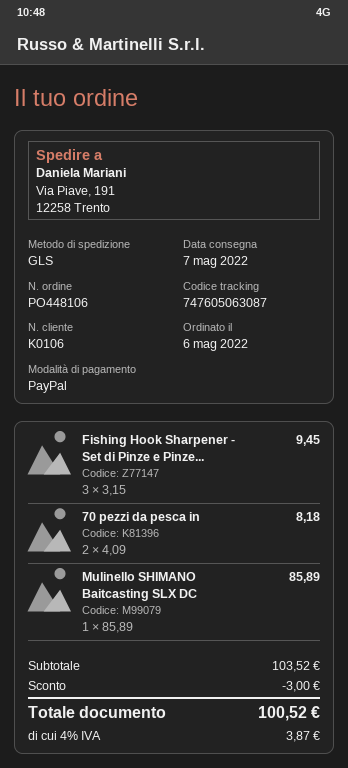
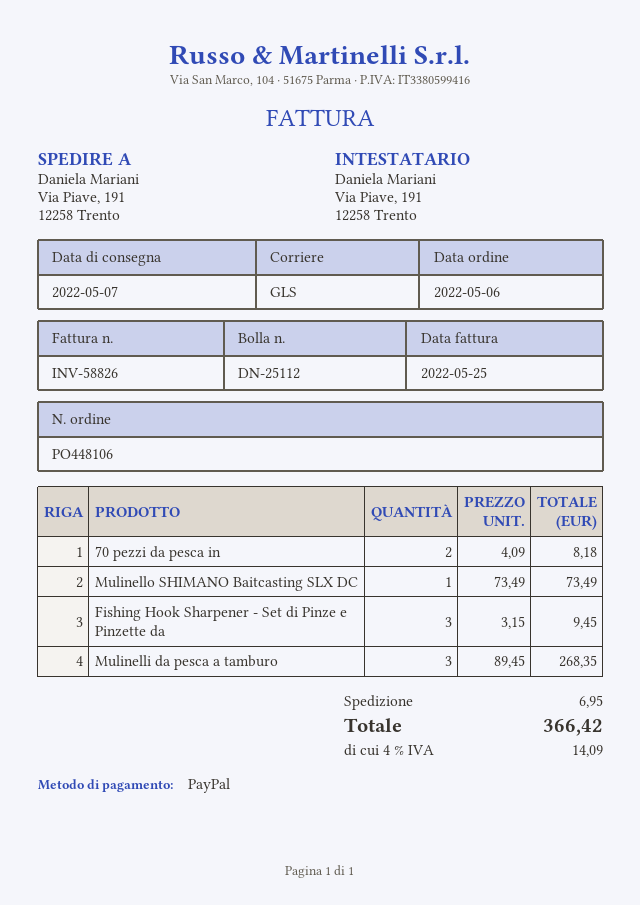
Mulinello SHIMANO Baitcasting SLX DC: 1 x 85.89 = 85.89 -> 1 x 73.49 = 73.49
Mulinelli da pesca a tamburo: none -> 3 x 89.45 = 268.35
discount: 3.00 -> none
shipping: none -> 6.95
tax: 4% = 3.87 -> 4% = 14.09
total: 100.52 -> 366.42

